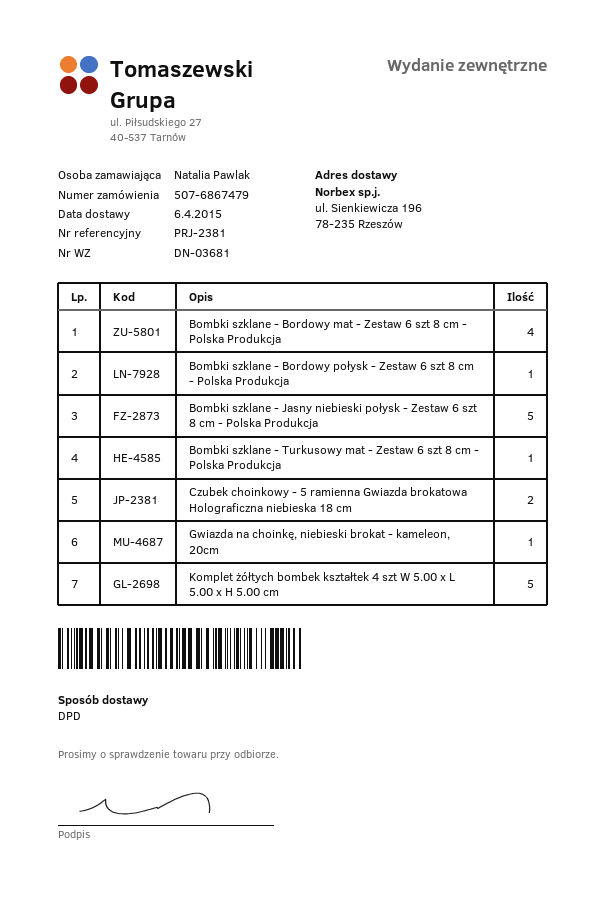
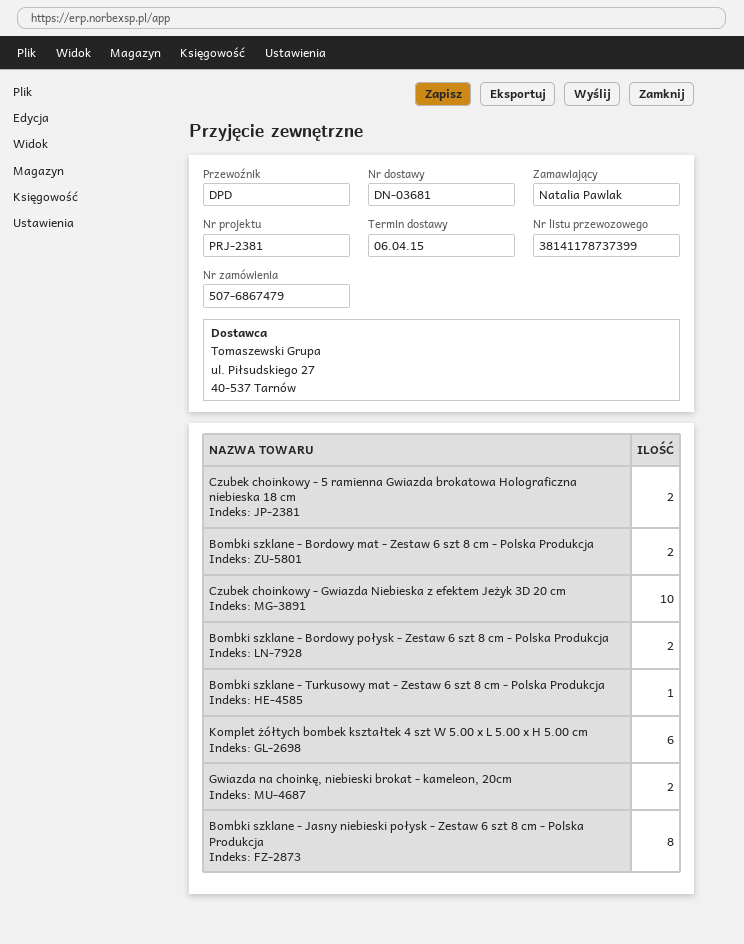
Bombki szklane - Bordowy mat - Zestaw 6 szt 8 cm - Polska Produkcja: 4 -> 2
Bombki szklane - Bordowy połysk - Zestaw 6 szt 8 cm - Polska Produkcja: 1 -> 2
Bombki szklane - Jasny niebieski połysk - Zestaw 6 szt 8 cm - Polska Produkcja: 5 -> 8
Gwiazda na choinkę, niebieski brokat - kameleon, 20cm: 1 -> 2
Komplet żółtych bombek kształtek 4 szt W 5.00 x L 5.00 x H 5.00 cm: 5 -> 6
Czubek choinkowy - Gwiazda Niebieska z efektem Jeżyk 3D 20 cm: none -> 10

